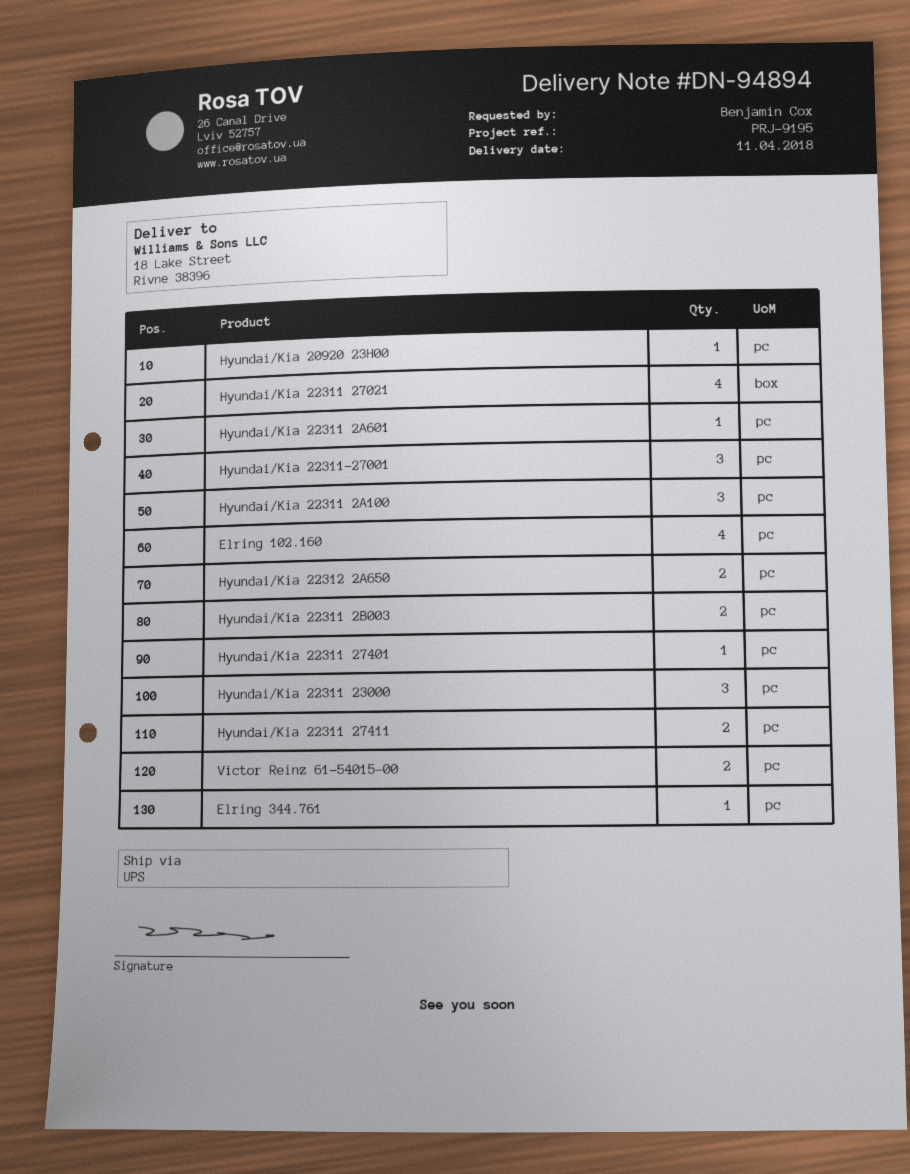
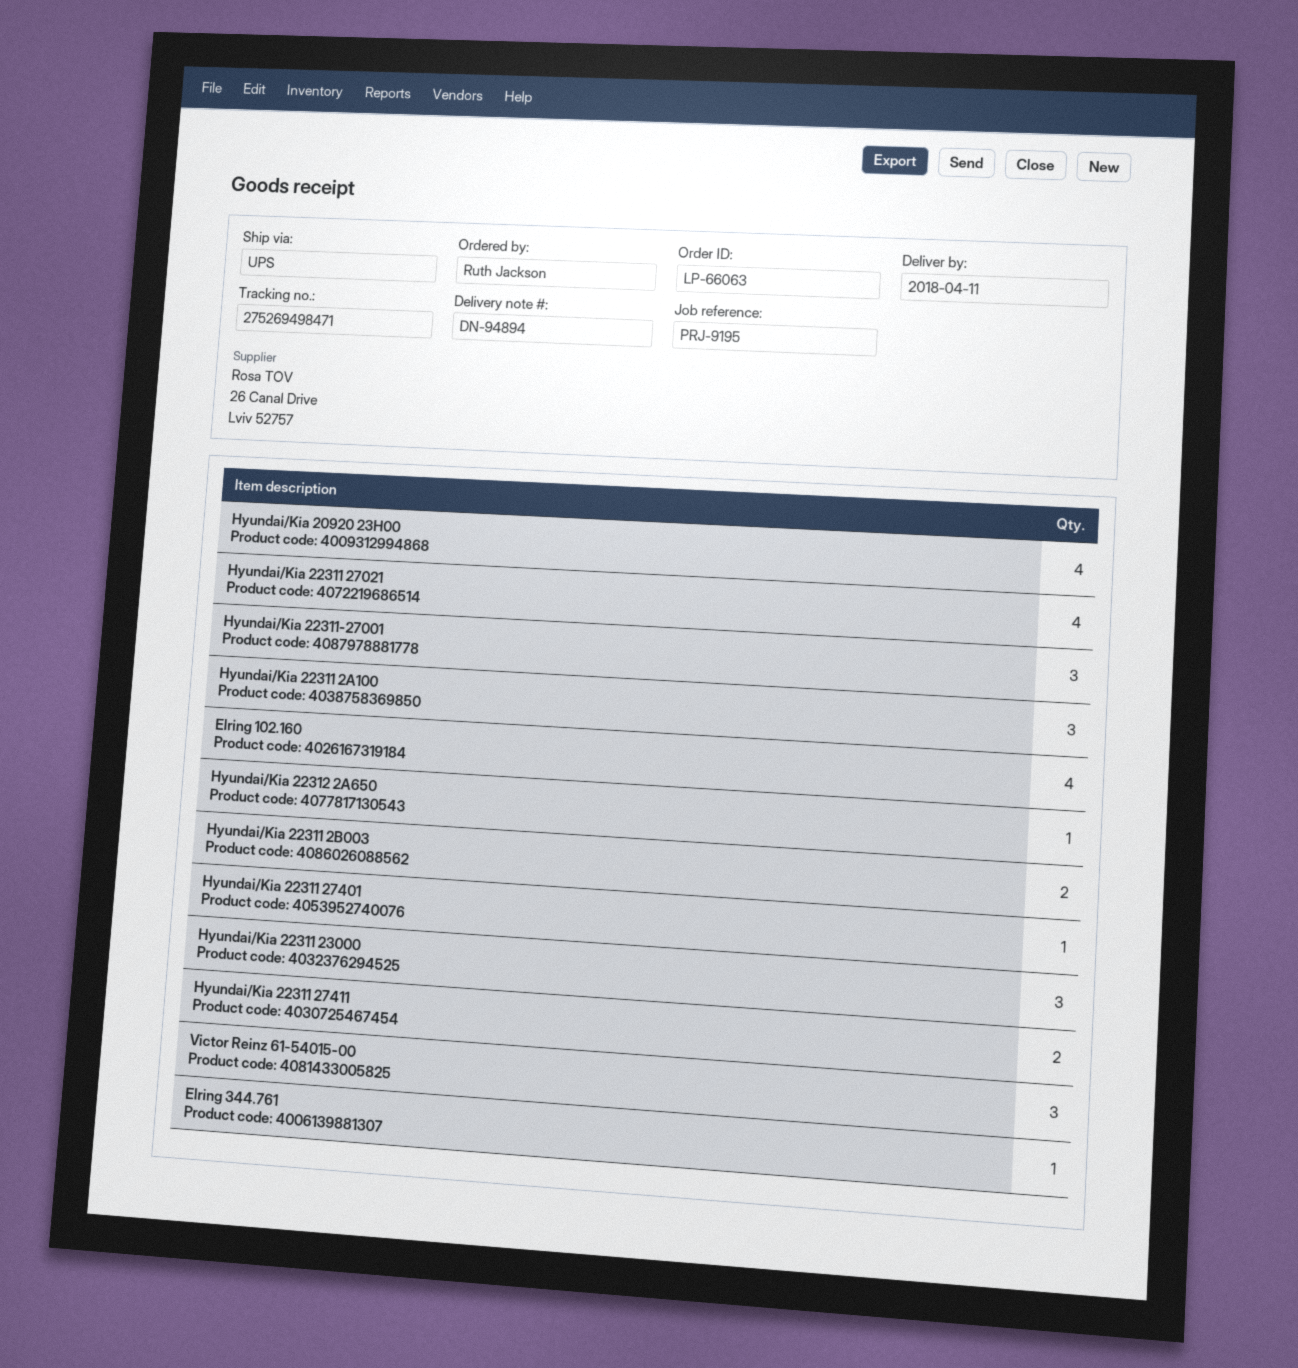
ordered by: Benjamin Cox -> Ruth Jackson
Hyundai/Kia 20920 23H00: 1 -> 4
Hyundai/Kia 22311 2A601: 1 -> none
Hyundai/Kia 22312 2A650: 2 -> 1
Victor Reinz 61-54015-00: 2 -> 3

